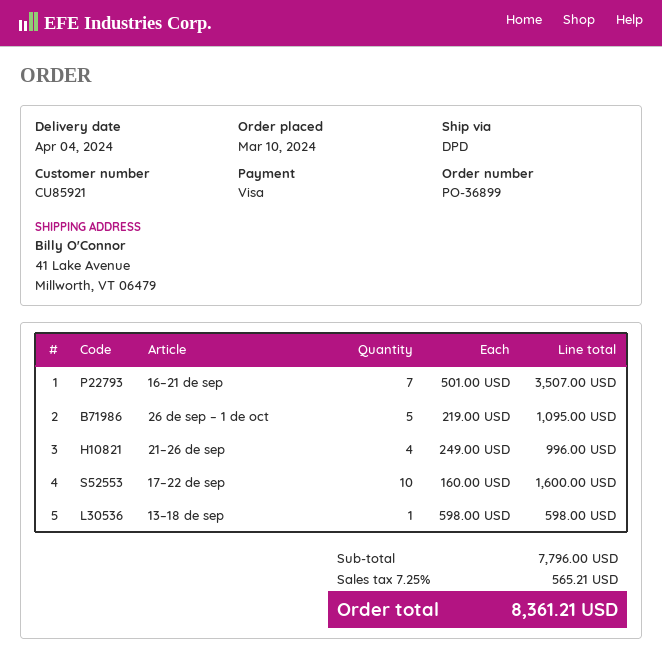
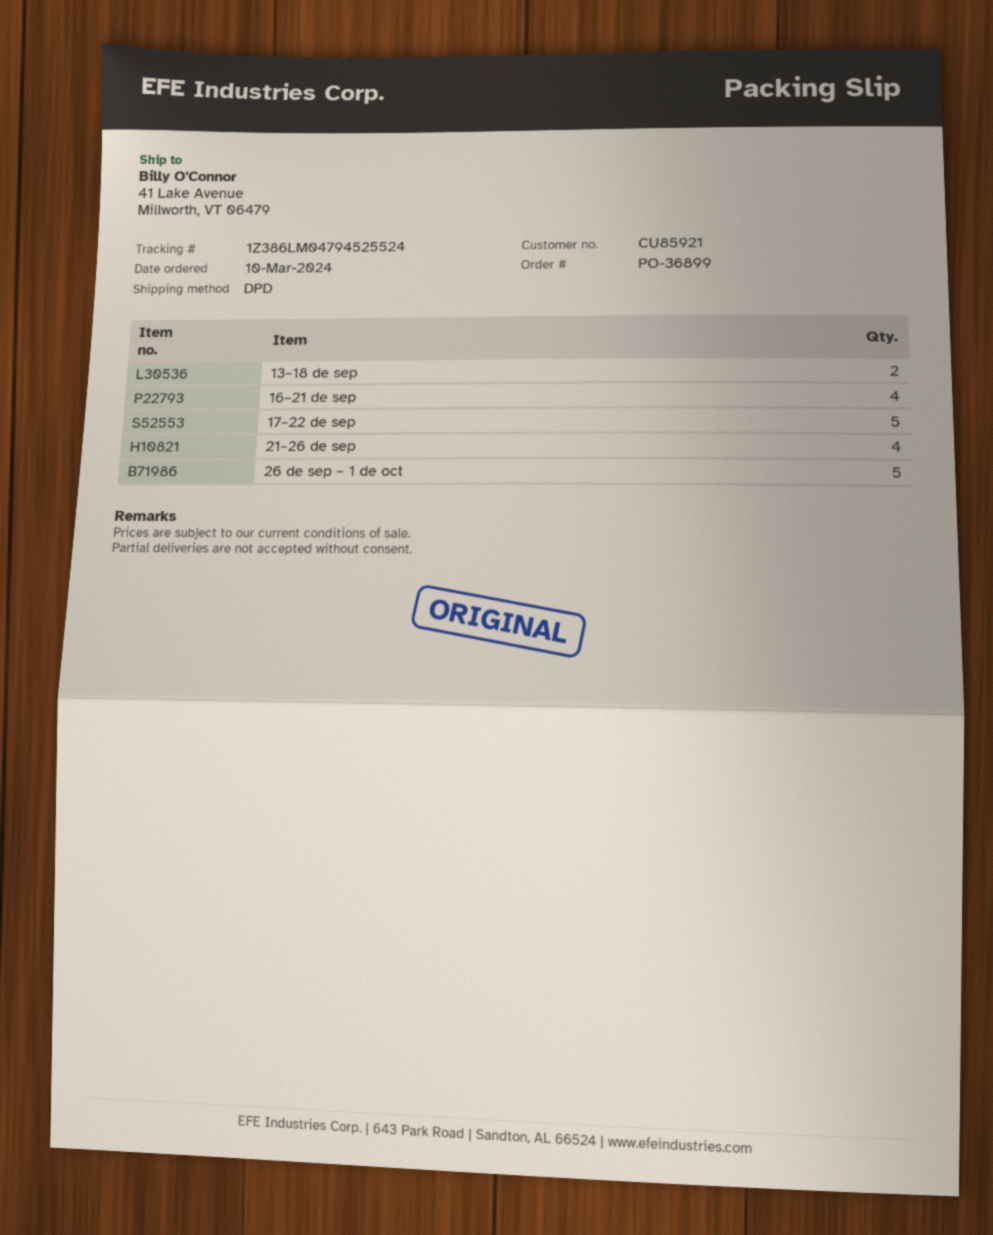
16–21 de sep: 7 -> 4
17–22 de sep: 10 -> 5
13–18 de sep: 1 -> 2

